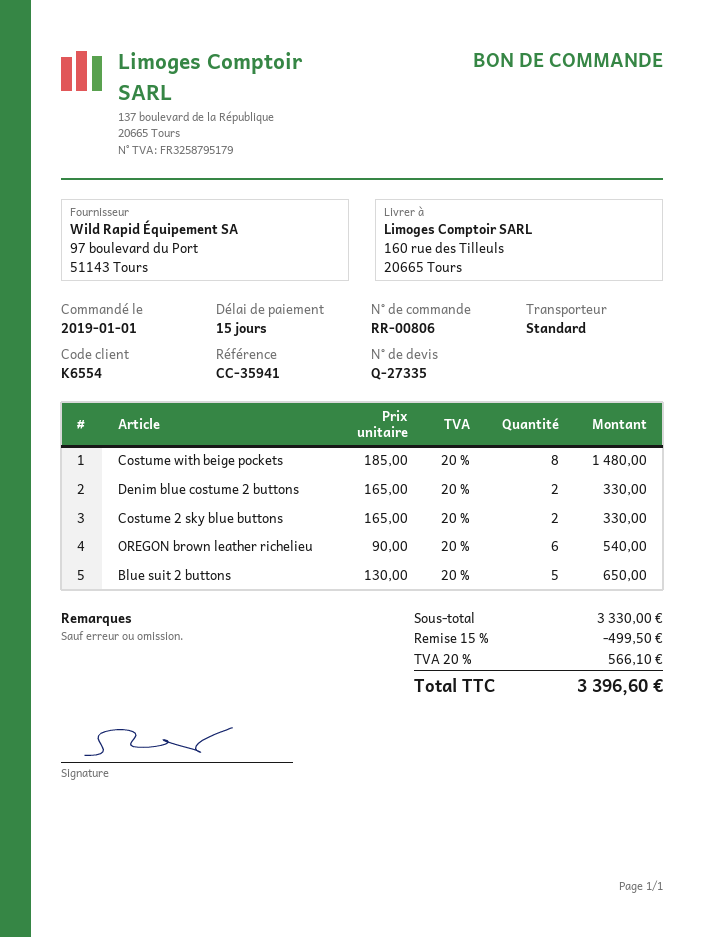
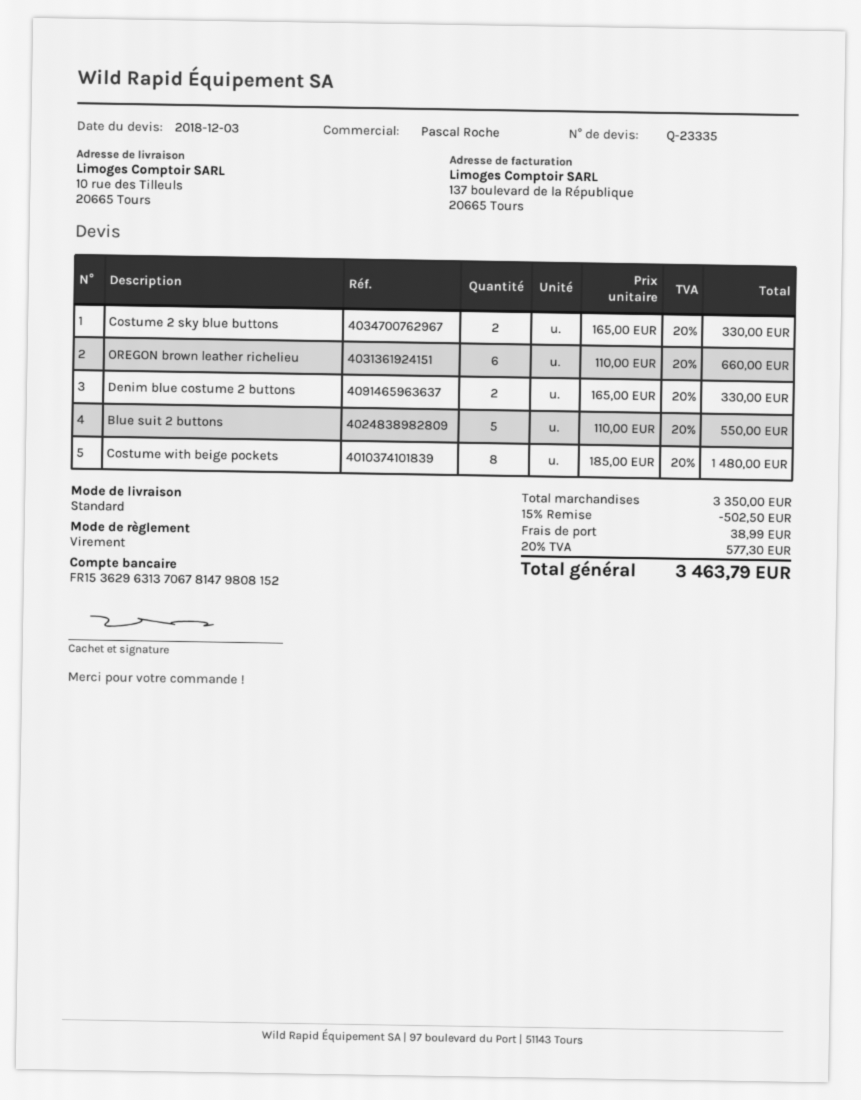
quote number: Q-27335 -> Q-23335
ship to: 160 rue des Tilleuls, 20665 Tours -> 10 rue des Tilleuls, 20665 Tours
OREGON brown leather richelieu: 6 x 90.00 = 540.00 -> 6 x 110.00 = 660.00
Blue suit 2 buttons: 5 x 130.00 = 650.00 -> 5 x 110.00 = 550.00
subtotal: 3330.00 -> 3350.00
discount: 15% = 499.50 -> 15% = 502.50
shipping: none -> 38.99
tax: 20% = 566.10 -> 20% = 577.30
total: 3396.60 -> 3463.79

